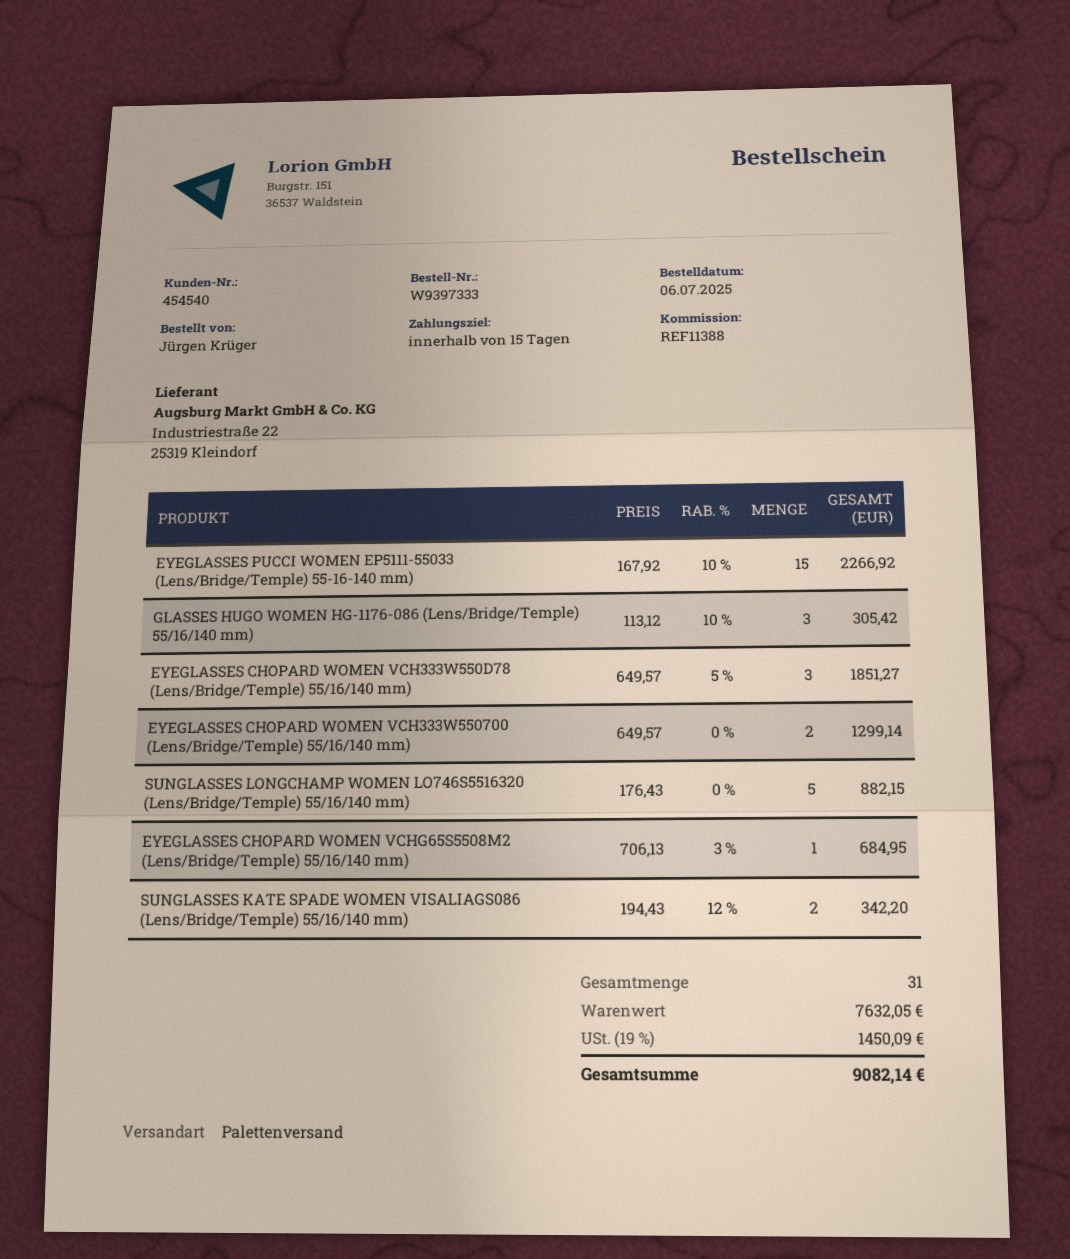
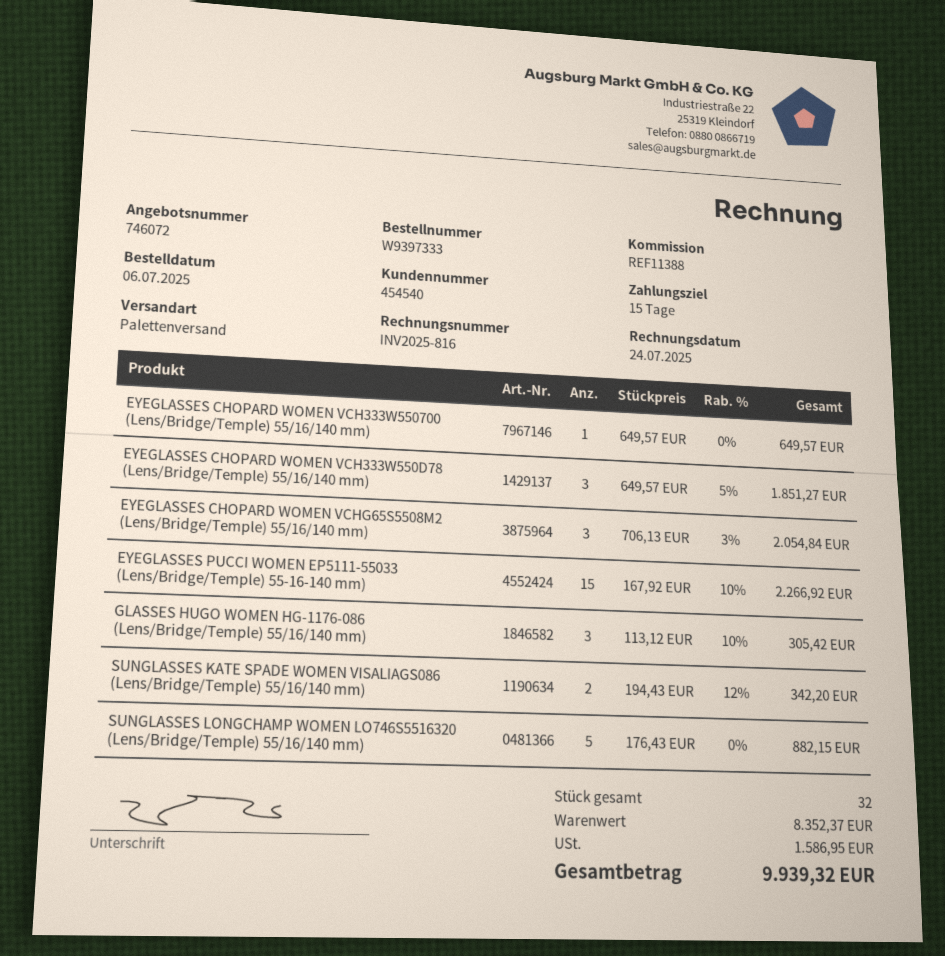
EYEGLASSES CHOPARD WOMEN VCH333W550700 (Lens/Bridge/Temple) 55/16/140 mm): 2 x 649.57 = 1299.14 -> 1 x 649.57 = 649.57
EYEGLASSES CHOPARD WOMEN VCHG65S5508M2 (Lens/Bridge/Temple) 55/16/140 mm): 1 x 706.13 - 3% = 684.95 -> 3 x 706.13 - 3% = 2054.84
total quantity: 31 -> 32
subtotal: 7632.05 -> 8352.37
tax: 1450.09 -> 1586.95
total: 9082.14 -> 9939.32

